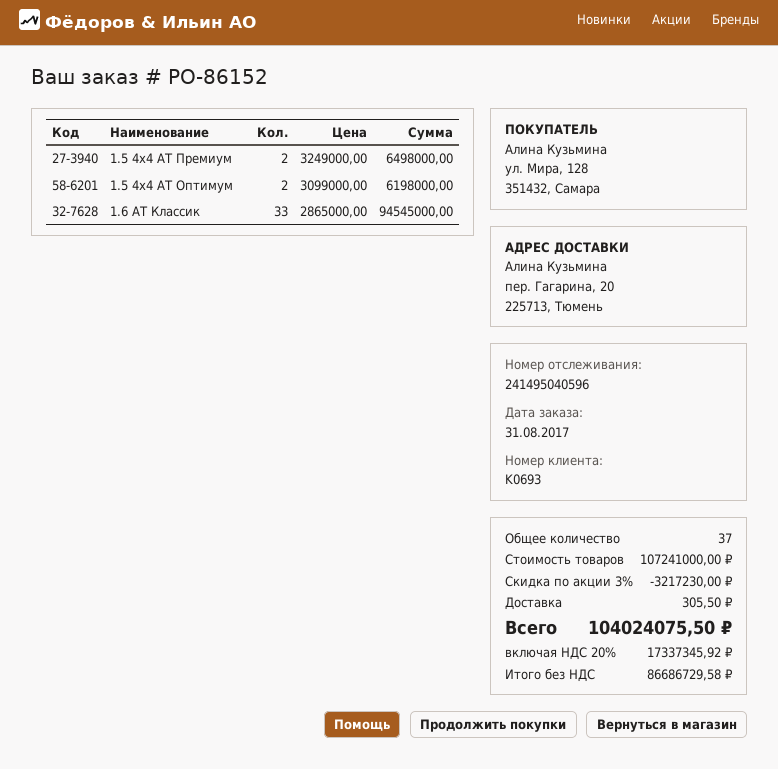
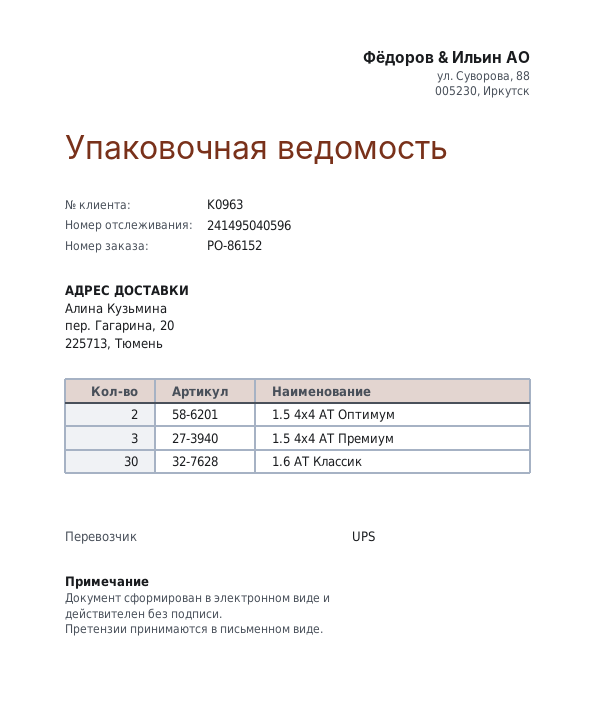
customer number: K0693 -> K0963
1.5 4x4 AT Премиум: 2 -> 3
1.6 AT Классик: 33 -> 30

